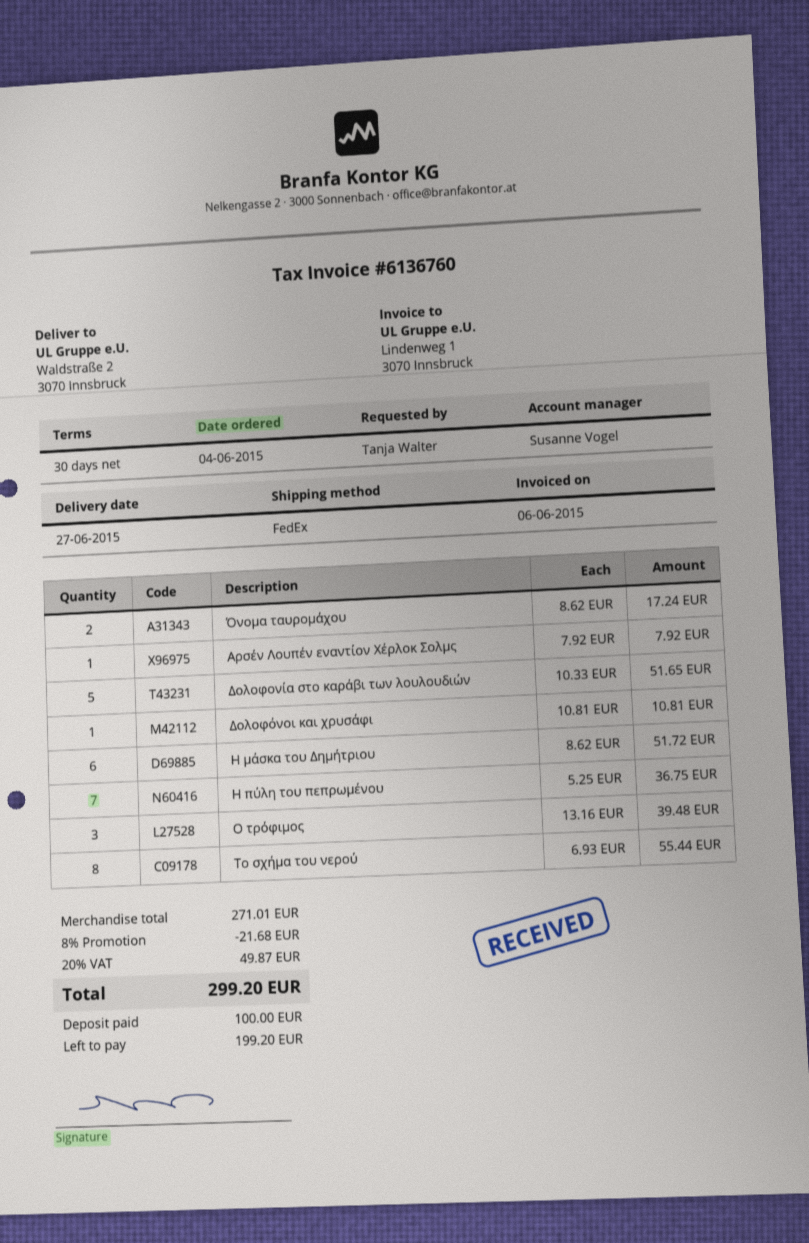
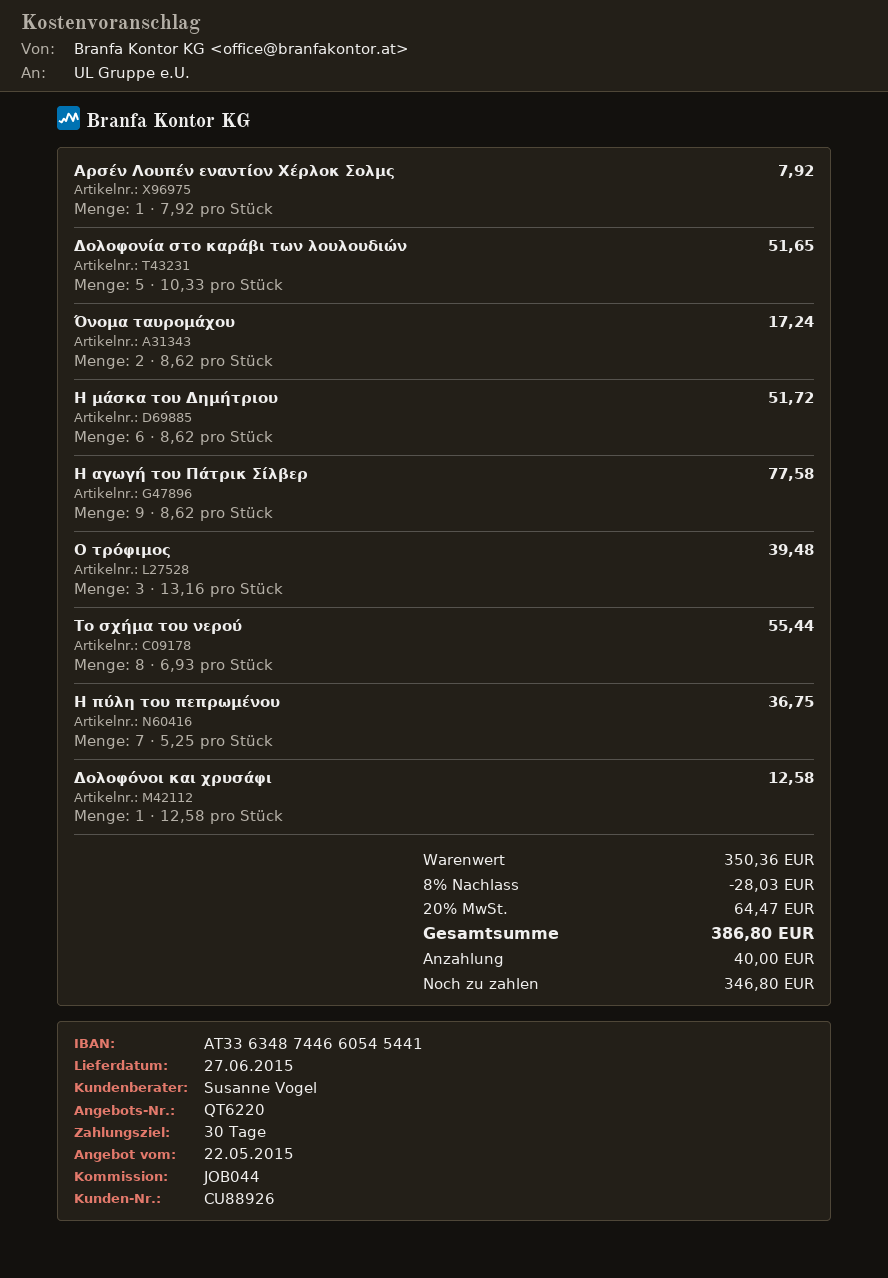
Δολοφόνοι και χρυσάφι: 1 x 10.81 = 10.81 -> 1 x 12.58 = 12.58
Η αγωγή του Πάτρικ Σίλβερ: none -> 9 x 8.62 = 77.58
subtotal: 271.01 -> 350.36
discount: 8% = 21.68 -> 8% = 28.03
tax: 20% = 49.87 -> 20% = 64.47
total: 299.20 -> 386.80
deposit: 100.00 -> 40.00
balance: 199.20 -> 346.80

